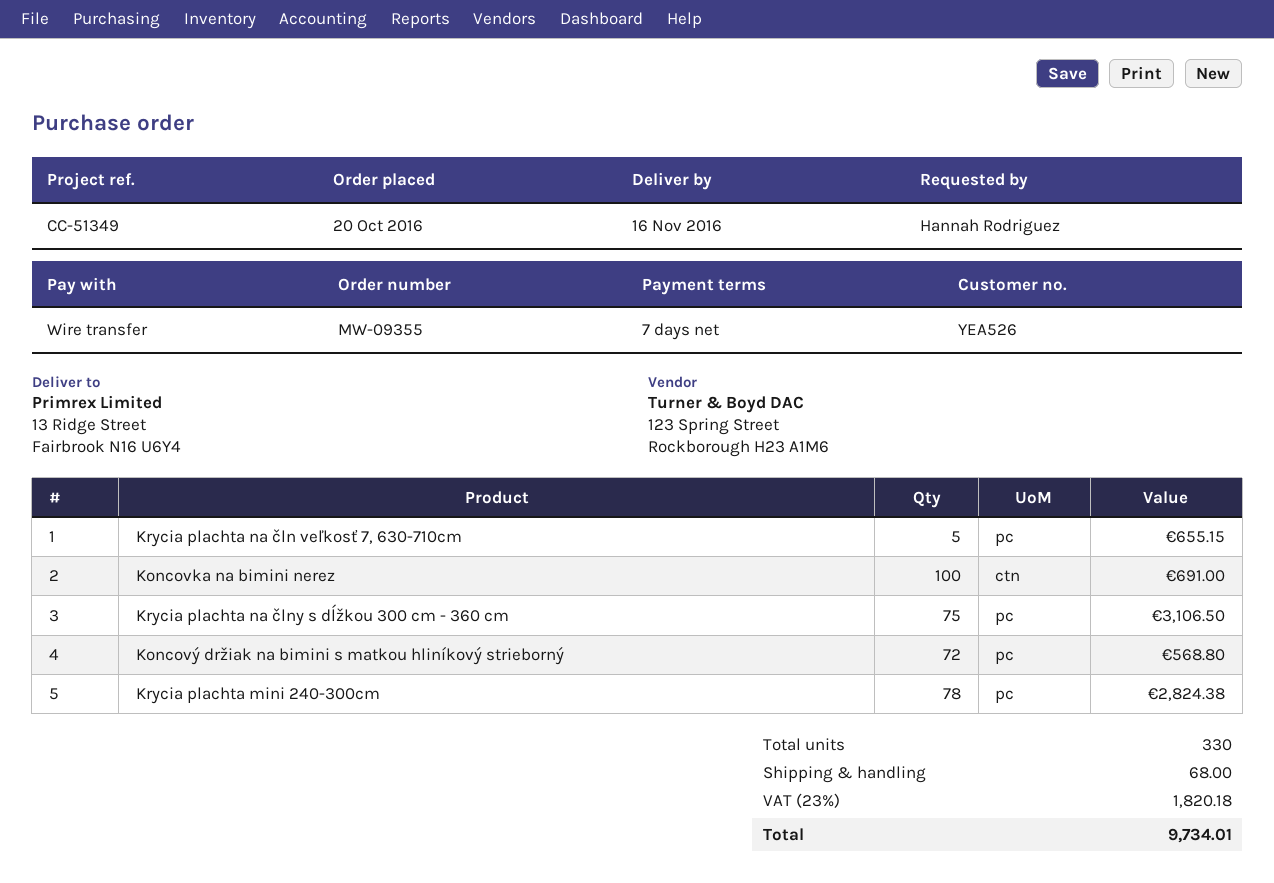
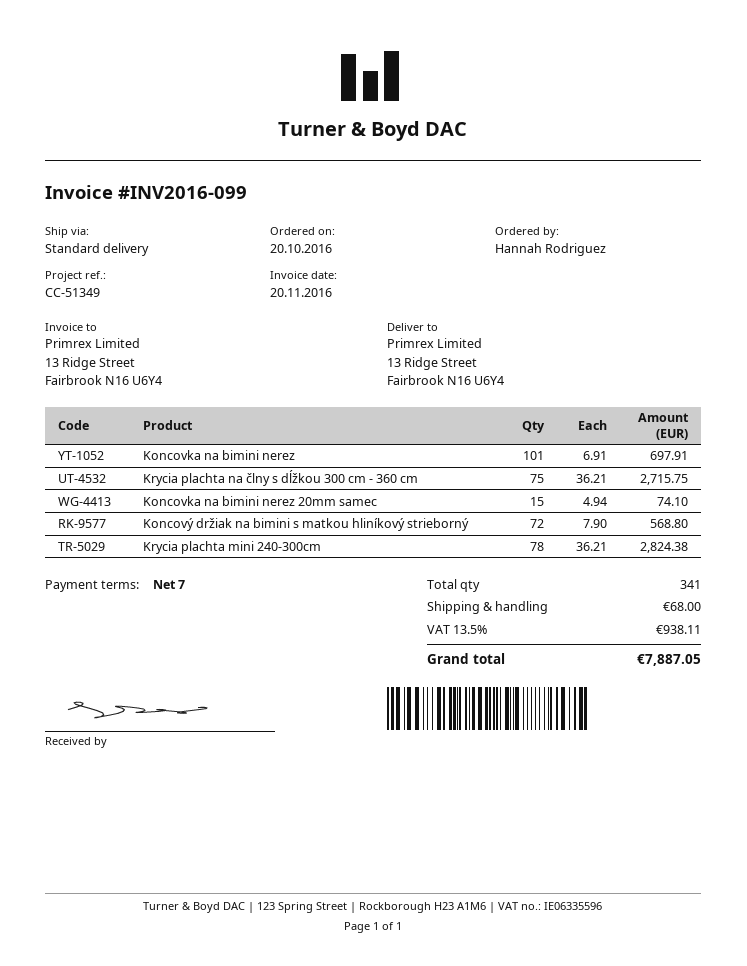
Krycia plachta na čln veľkosť 7, 630-710cm: 5 for 655.15 -> none
Koncovka na bimini nerez: 100 for 691.00 -> 101 for 697.91
Krycia plachta na člny s dĺžkou 300 cm - 360 cm: 75 for 3106.50 -> 75 for 2715.75
Koncovka na bimini nerez 20mm samec: none -> 15 for 74.10
total quantity: 330 -> 341
tax: 23% = 1820.18 -> 13.5% = 938.11
total: 9734.01 -> 7887.05

